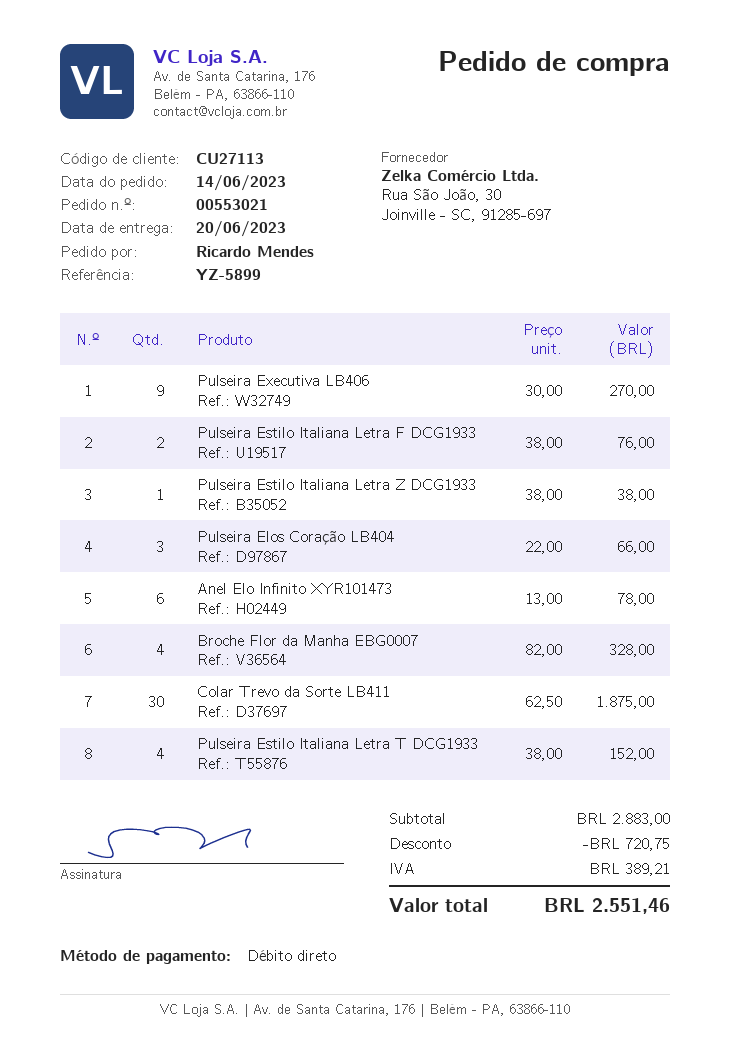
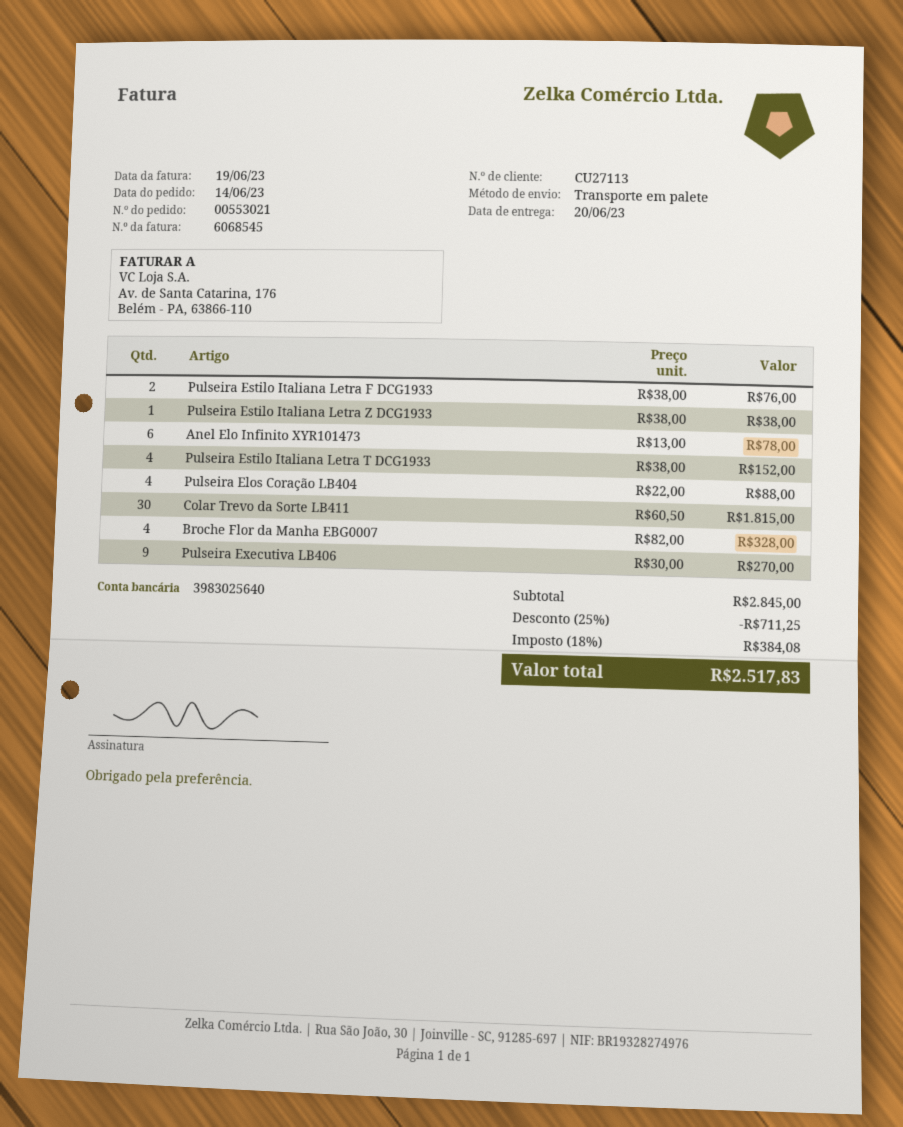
Pulseira Elos Coração LB404: 3 x 22.00 = 66.00 -> 4 x 22.00 = 88.00
Colar Trevo da Sorte LB411: 30 x 62.50 = 1875.00 -> 30 x 60.50 = 1815.00
subtotal: 2883.00 -> 2845.00
discount: 720.75 -> 711.25
tax: 389.21 -> 384.08
total: 2551.46 -> 2517.83

